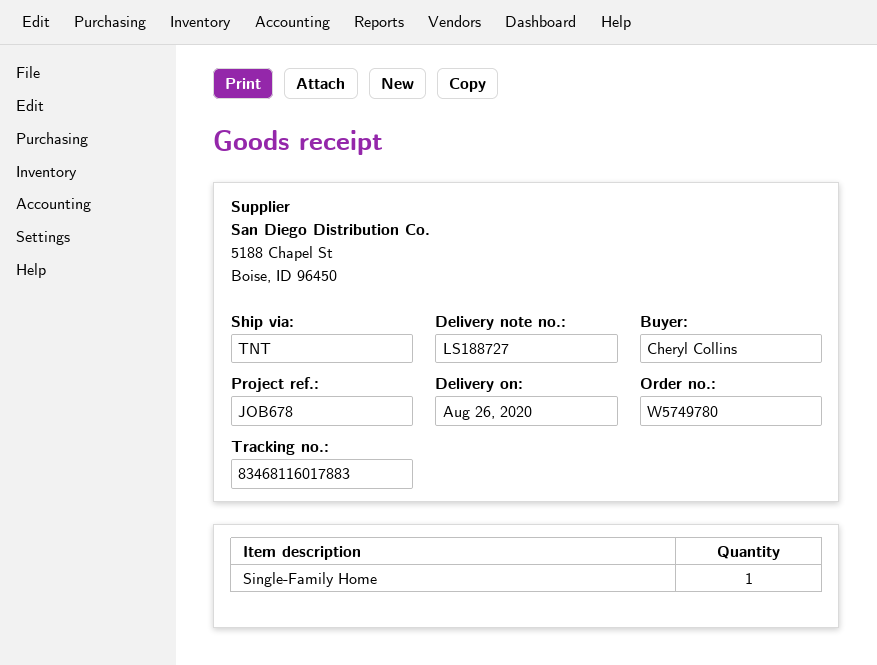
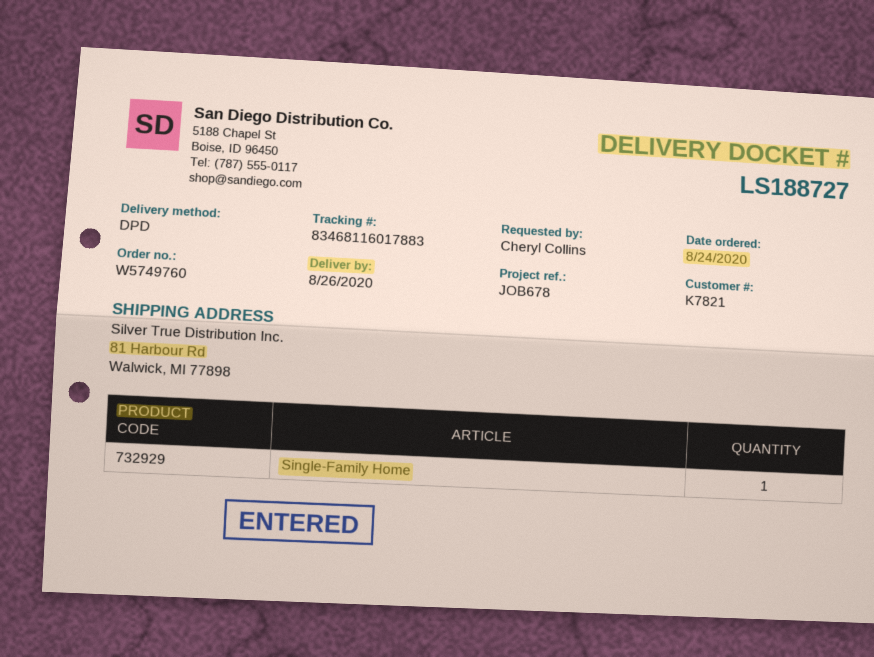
order number: W5749780 -> W5749760
shipping method: TNT -> DPD

